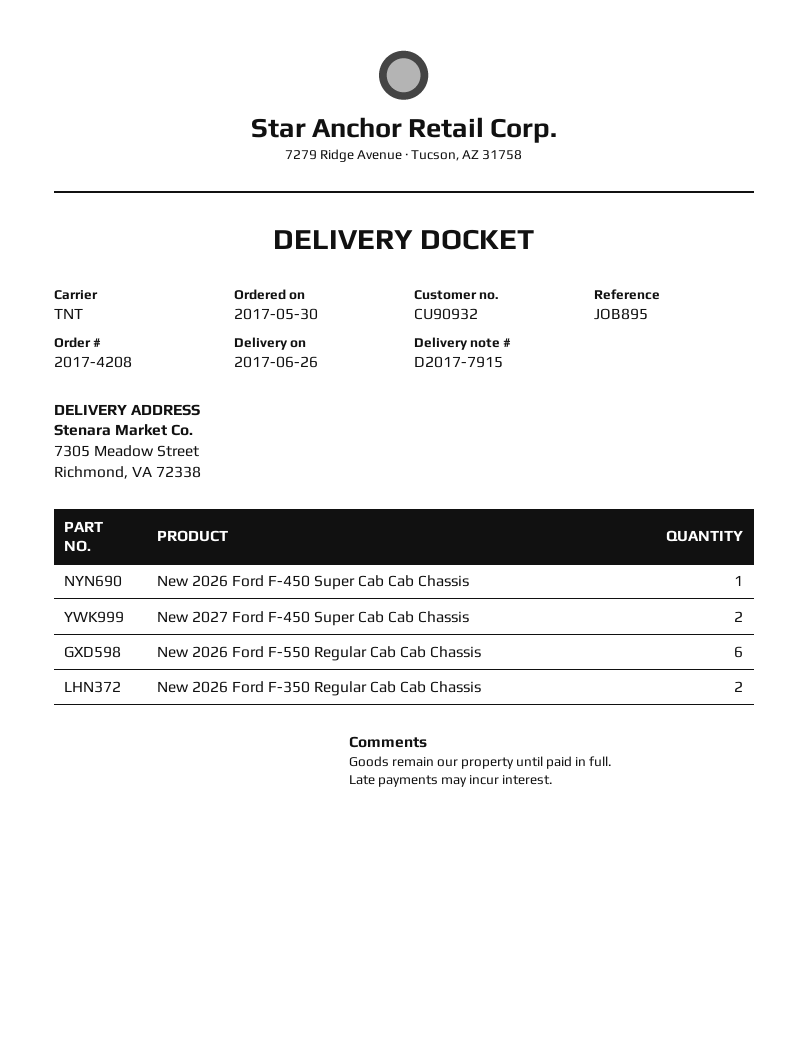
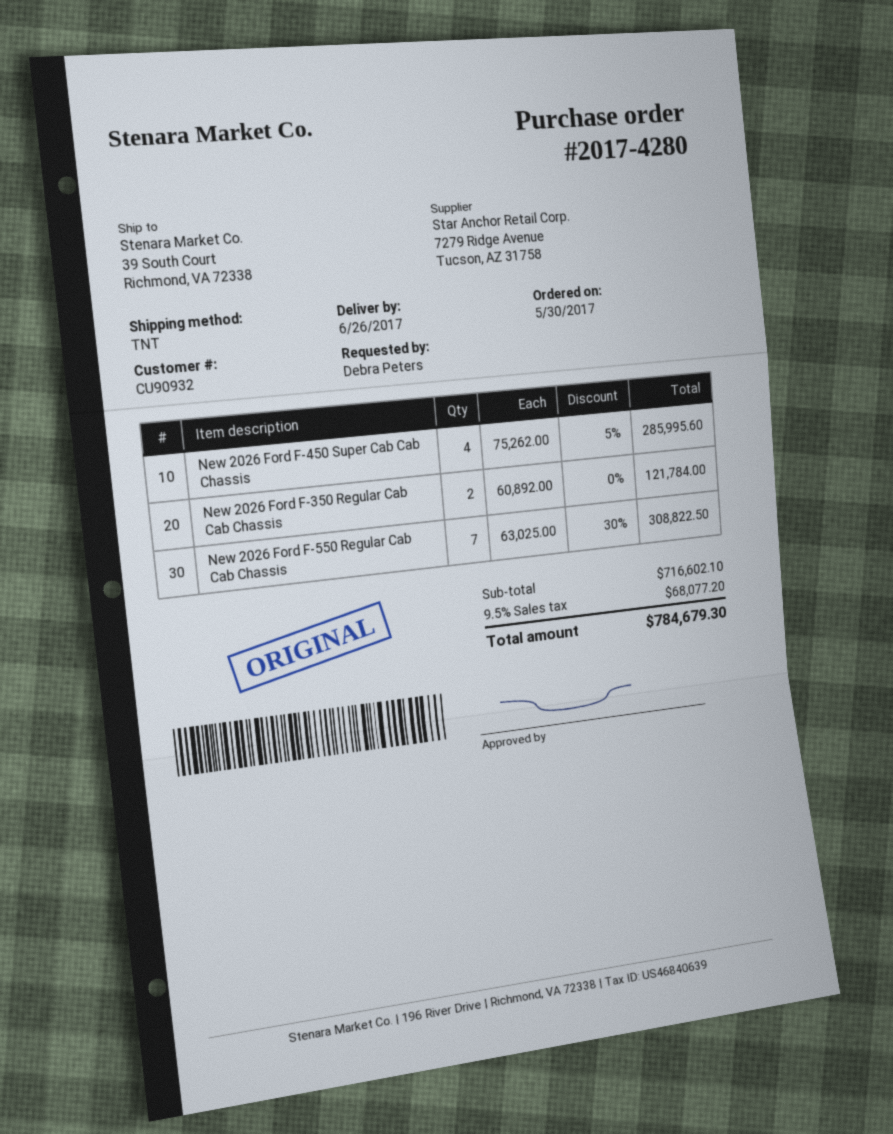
order number: 2017-4208 -> 2017-4280
ship to: 7305 Meadow Street, Richmond, VA 72338 -> 39 South Court, Richmond, VA 72338
New 2026 Ford F-450 Super Cab Cab Chassis: 1 -> 4
New 2027 Ford F-450 Super Cab Cab Chassis: 2 -> none
New 2026 Ford F-550 Regular Cab Cab Chassis: 6 -> 7

